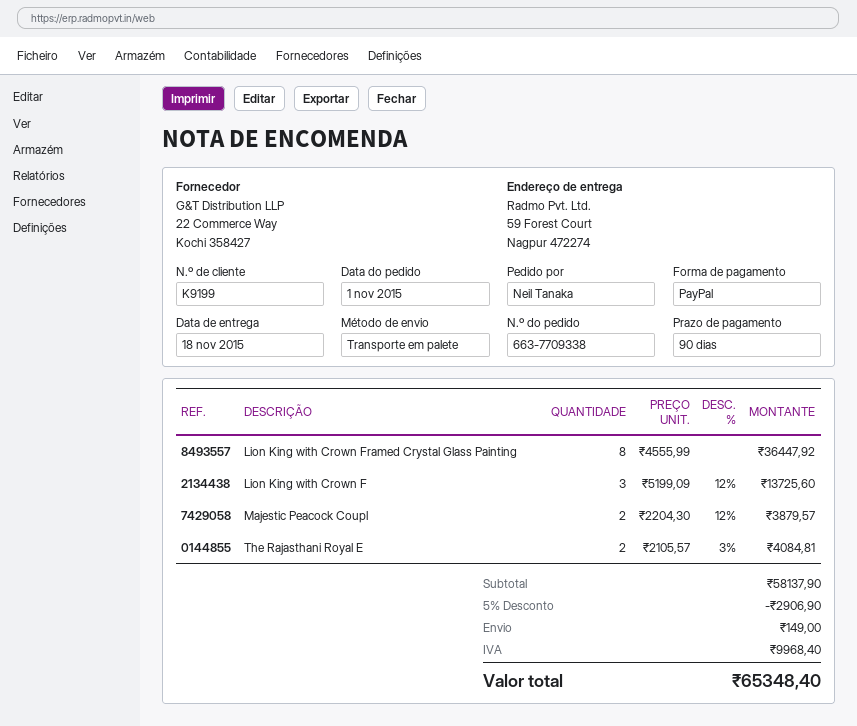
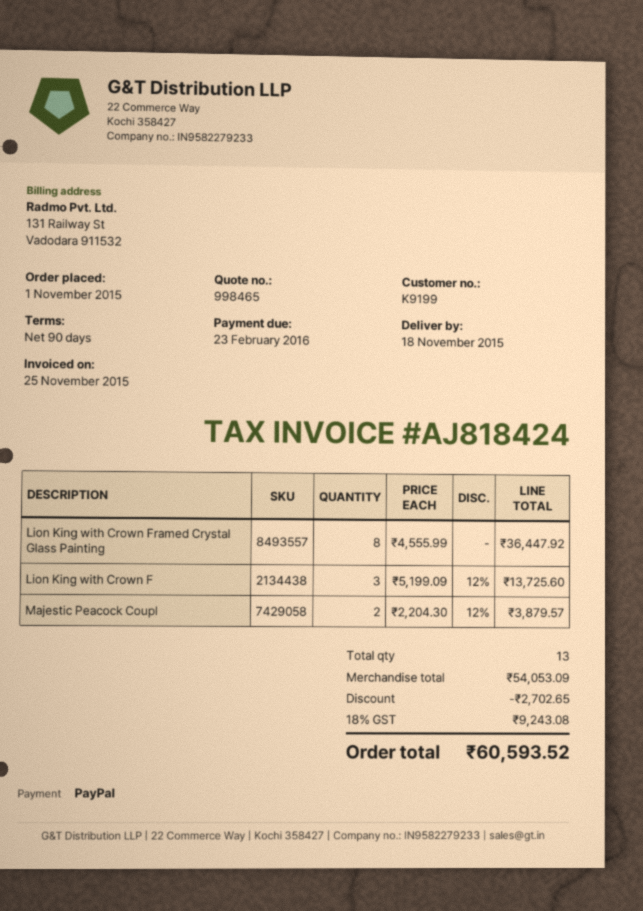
The Rajasthani Royal E: 2 x 2105.57 - 3% = 4084.81 -> none
subtotal: 58137.90 -> 54053.09
discount: 2906.90 -> 2702.65
shipping: 149.00 -> none
tax: 9968.40 -> 9243.08
total: 65348.40 -> 60593.52

